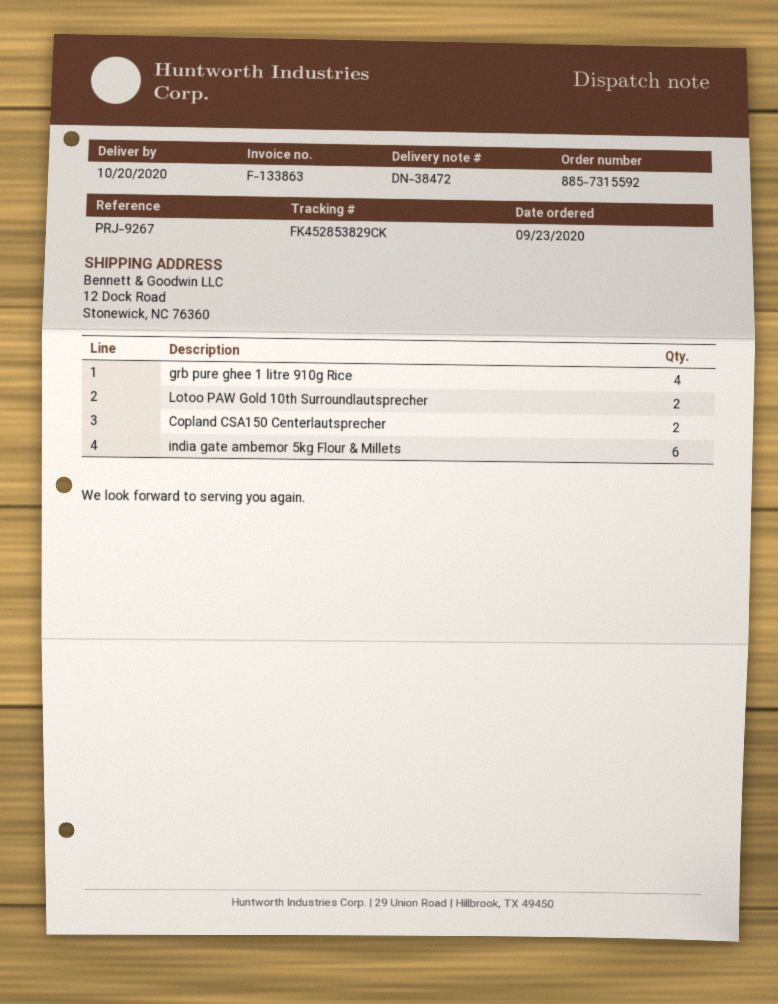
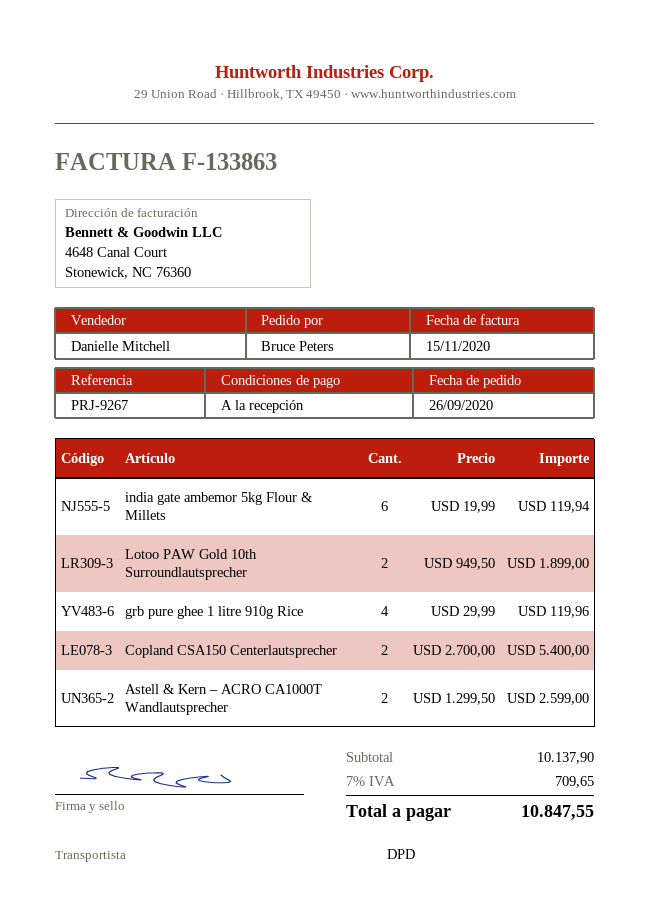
order date: 2020-09-23 -> 2020-09-26
Astell & Kern – ACRO CA1000T Wandlautsprecher: none -> 2

